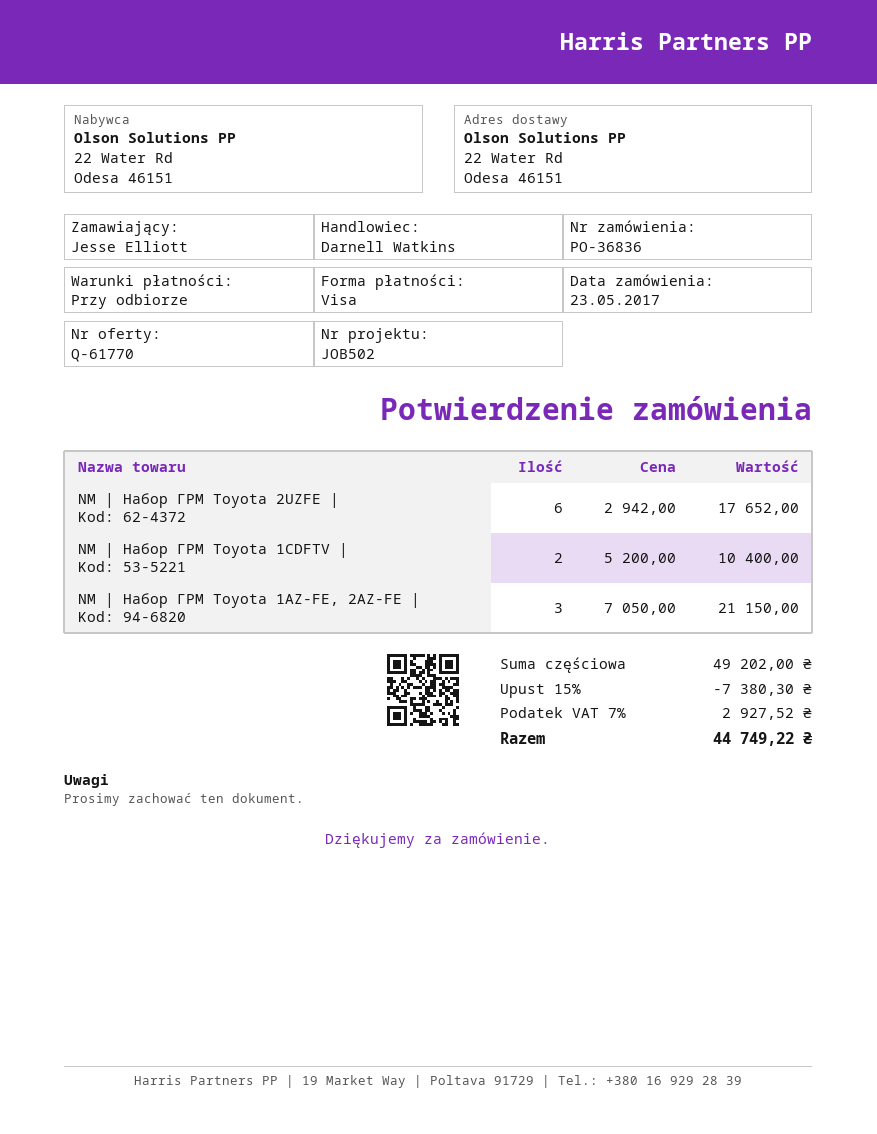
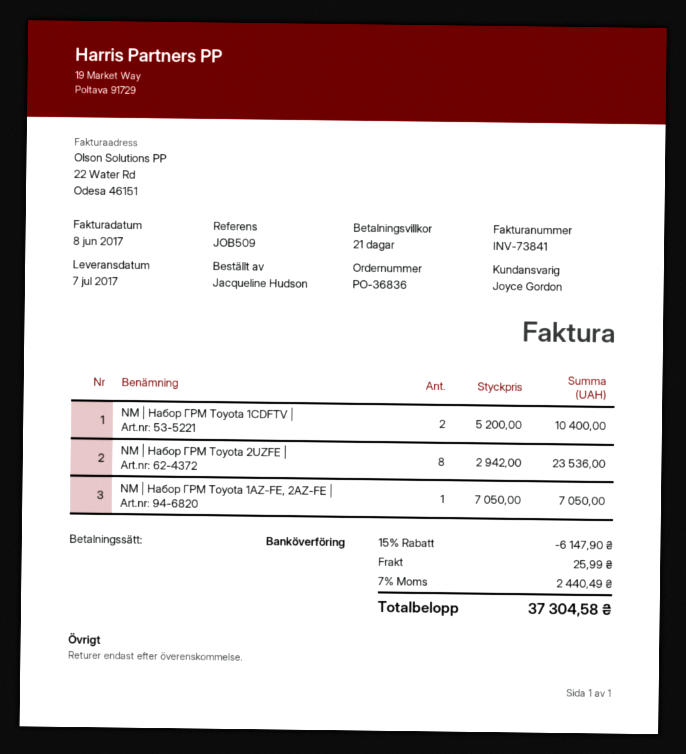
payment terms: on receipt -> 21 days
reference: JOB502 -> JOB509
ordered by: Jesse Elliott -> Jacqueline Hudson
sales rep: Darnell Watkins -> Joyce Gordon
payment method: Visa -> bank transfer
NM | Набор ГРМ Toyota 2UZFE |: 6 x 2942.00 = 17652.00 -> 8 x 2942.00 = 23536.00
NM | Набор ГРМ Toyota 1AZ-FE, 2AZ-FE |: 3 x 7050.00 = 21150.00 -> 1 x 7050.00 = 7050.00
discount: 15% = 7380.30 -> 15% = 6147.90
shipping: none -> 25.99
tax: 7% = 2927.52 -> 7% = 2440.49
total: 44749.22 -> 37304.58

